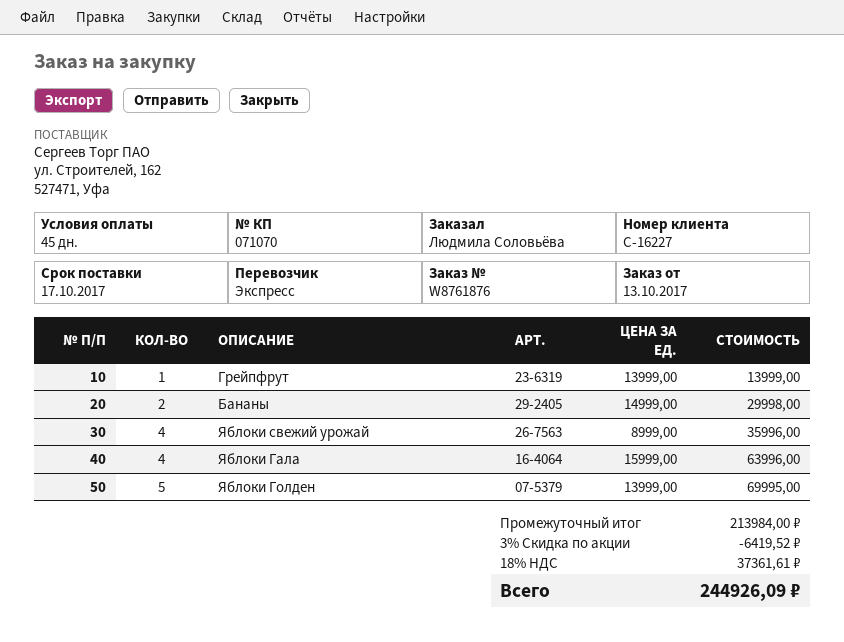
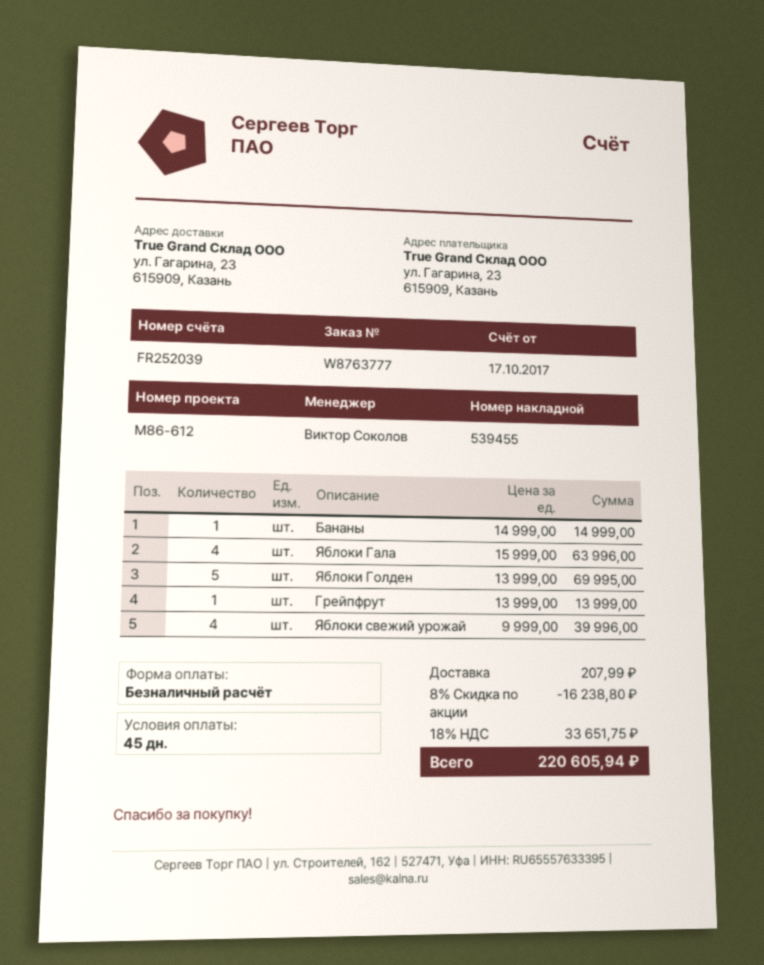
order number: W8761876 -> W8763777
Бананы: 2 x 14999.00 = 29998.00 -> 1 x 14999.00 = 14999.00
Яблоки свежий урожай: 4 x 8999.00 = 35996.00 -> 4 x 9999.00 = 39996.00
discount: 3% = 6419.52 -> 8% = 16238.80
shipping: none -> 207.99
tax: 18% = 37361.61 -> 18% = 33651.75
total: 244926.09 -> 220605.94

